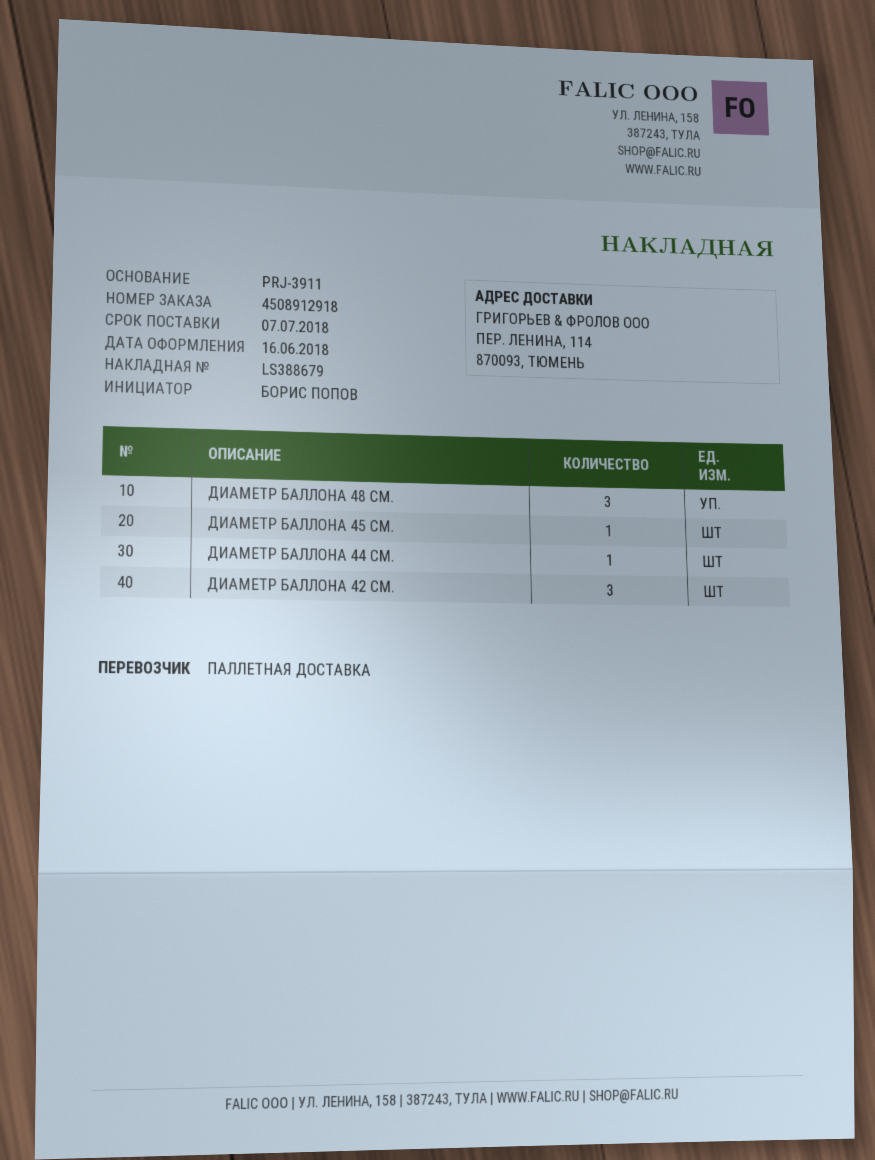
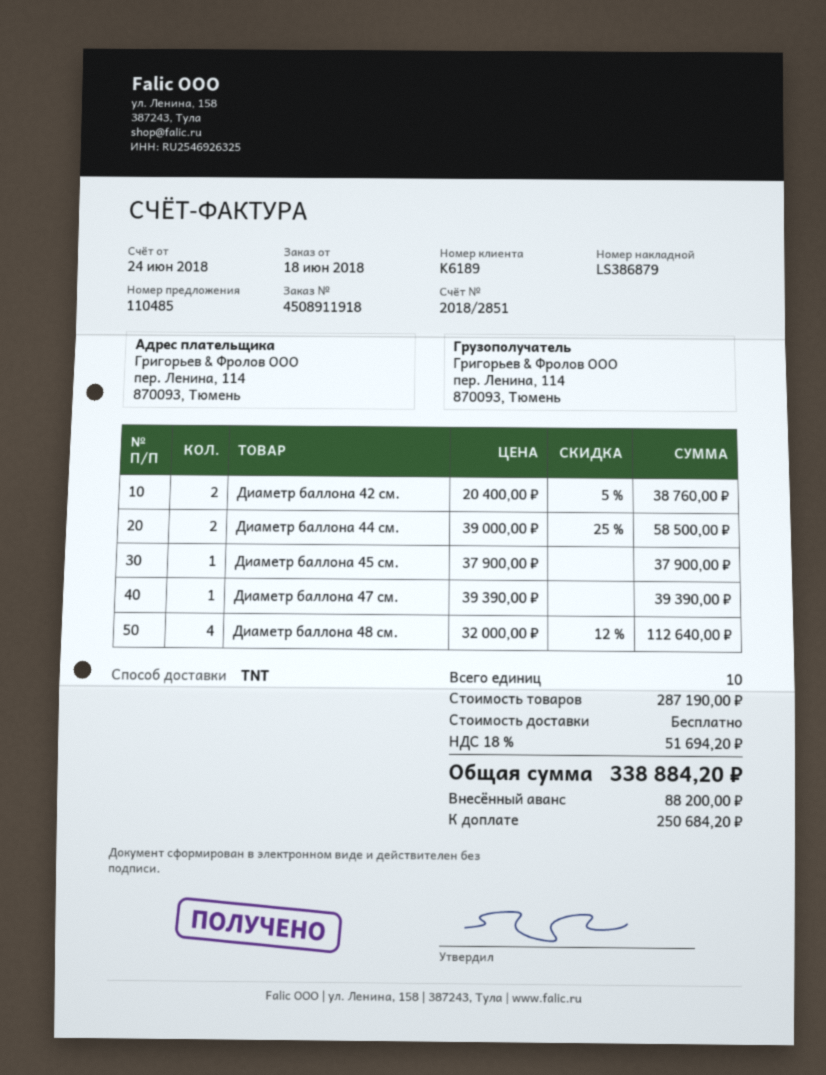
order number: 4508912918 -> 4508911918
order date: 2018-06-16 -> 2018-06-18
delivery note number: LS388679 -> LS386879
shipping method: pallet freight -> TNT
ДИАМЕТР БАЛЛОНА 48 СМ.: 3 -> 4
ДИАМЕТР БАЛЛОНА 44 СМ.: 1 -> 2
ДИАМЕТР БАЛЛОНА 42 СМ.: 3 -> 2
Диаметр баллона 47 см.: none -> 1

